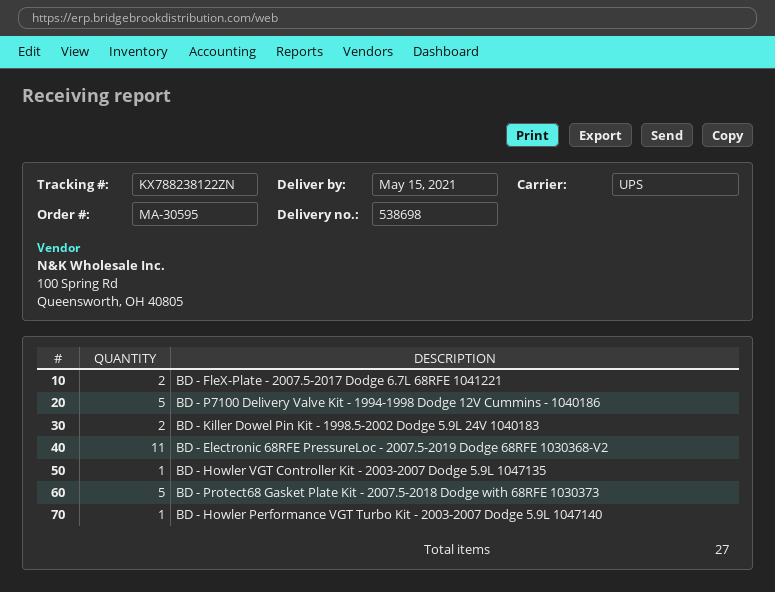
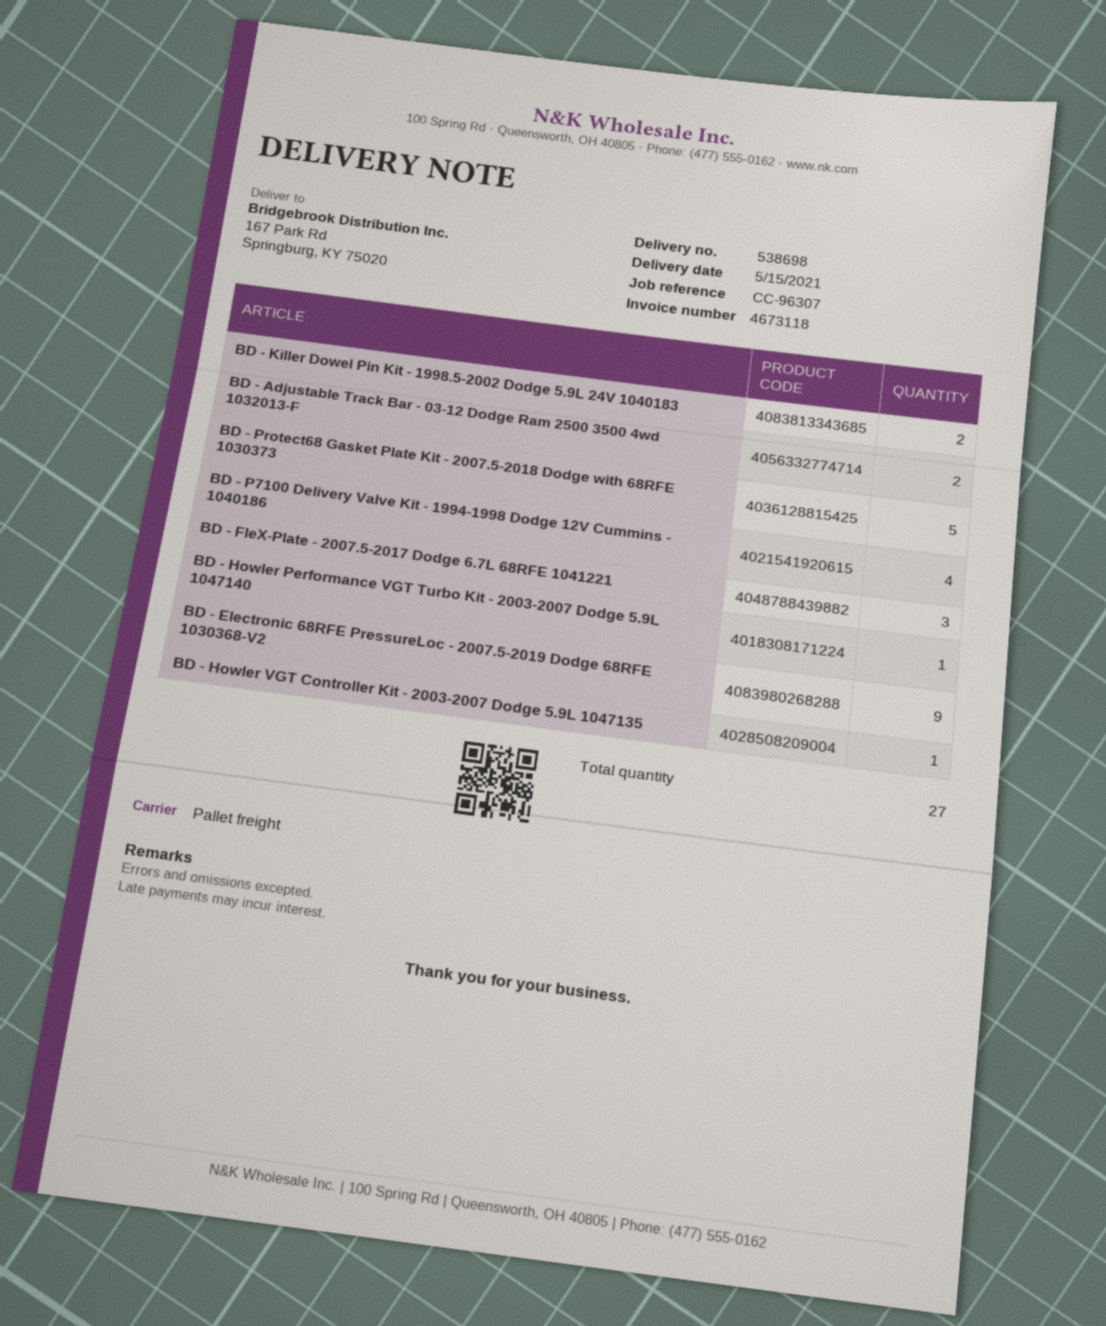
shipping method: UPS -> pallet freight
BD - FleX-Plate - 2007.5-2017 Dodge 6.7L 68RFE 1041221: 2 -> 3
BD - P7100 Delivery Valve Kit - 1994-1998 Dodge 12V Cummins - 1040186: 5 -> 4
BD - Electronic 68RFE PressureLoc - 2007.5-2019 Dodge 68RFE 1030368-V2: 11 -> 9
BD - Adjustable Track Bar - 03-12 Dodge Ram 2500 3500 4wd 1032013-F: none -> 2

